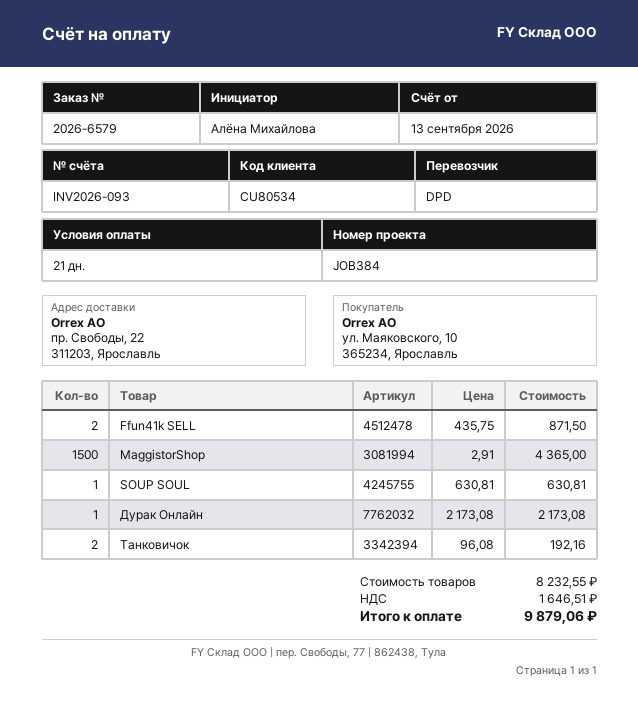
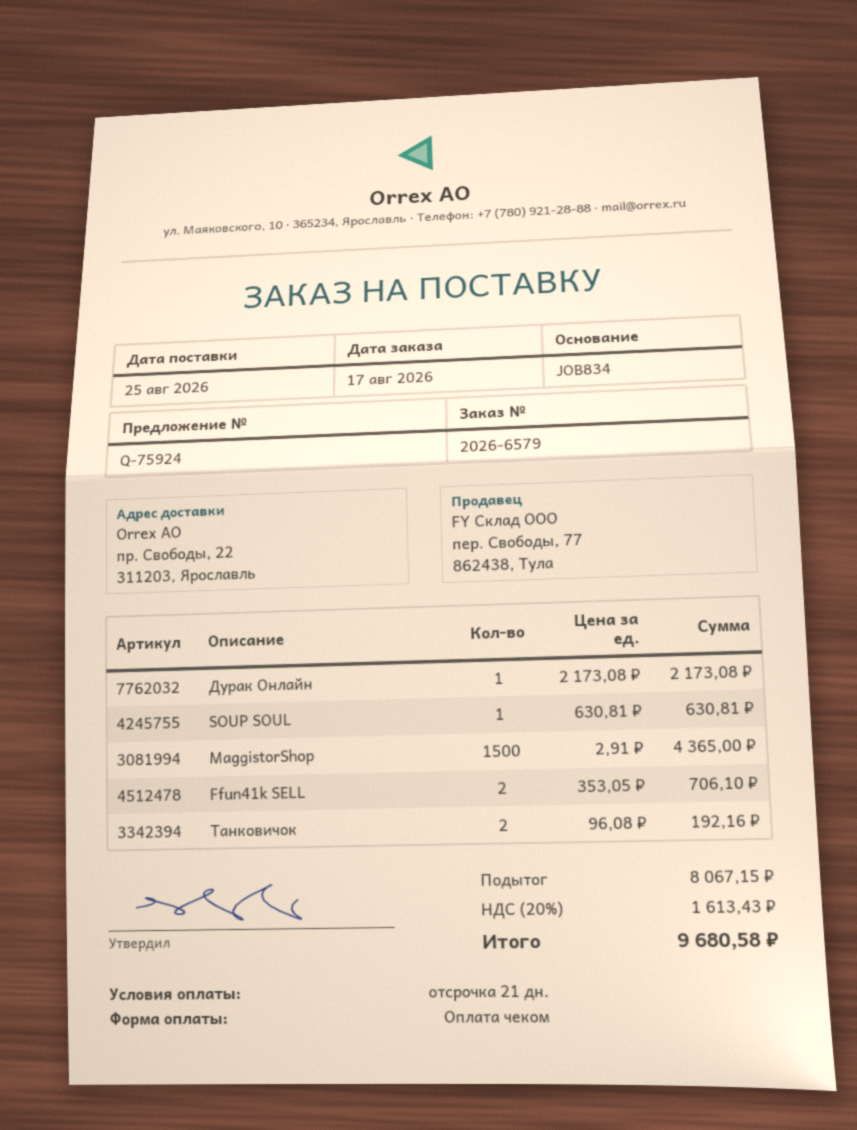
reference: JOB384 -> JOB834
Ffun41k SELL: 2 x 435.75 = 871.50 -> 2 x 353.05 = 706.10
subtotal: 8232.55 -> 8067.15
tax: 1646.51 -> 1613.43
total: 9879.06 -> 9680.58

